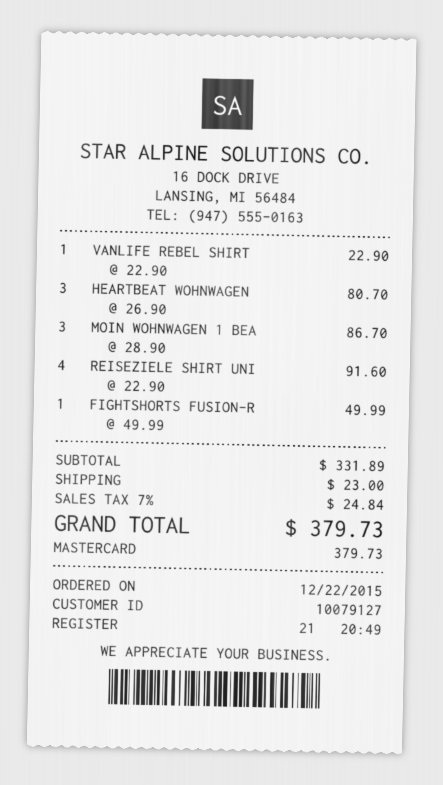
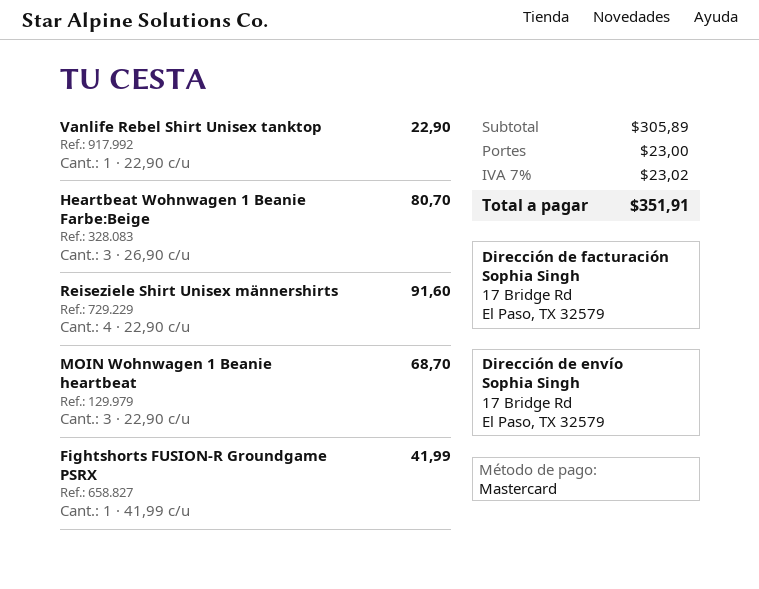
MOIN WOHNWAGEN 1 BEA: 3 x 28.90 = 86.70 -> 3 x 22.90 = 68.70
FIGHTSHORTS FUSION-R: 1 x 49.99 = 49.99 -> 1 x 41.99 = 41.99
subtotal: 331.89 -> 305.89
tax: 7% = 24.84 -> 7% = 23.02
total: 379.73 -> 351.91

